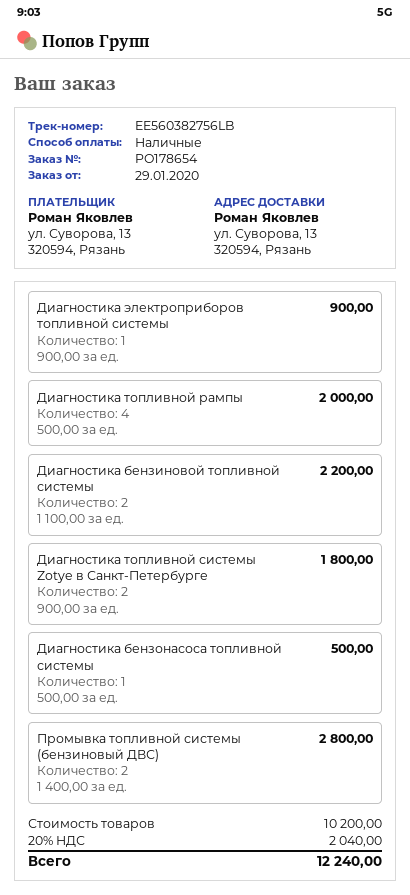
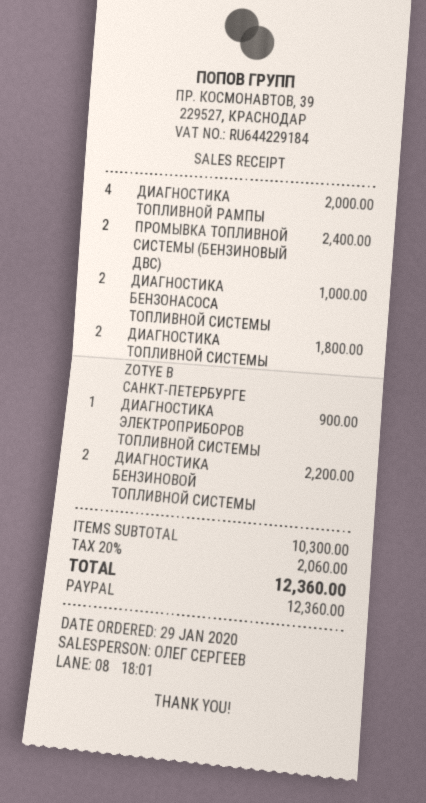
payment method: cash -> PayPal
Диагностика бензонасоса топливной системы: 1 for 500.00 -> 2 for 1000.00
Промывка топливной системы (бензиновый ДВС): 2 for 2800.00 -> 2 for 2400.00
subtotal: 10200.00 -> 10300.00
tax: 20% = 2040.00 -> 20% = 2060.00
total: 12240.00 -> 12360.00

